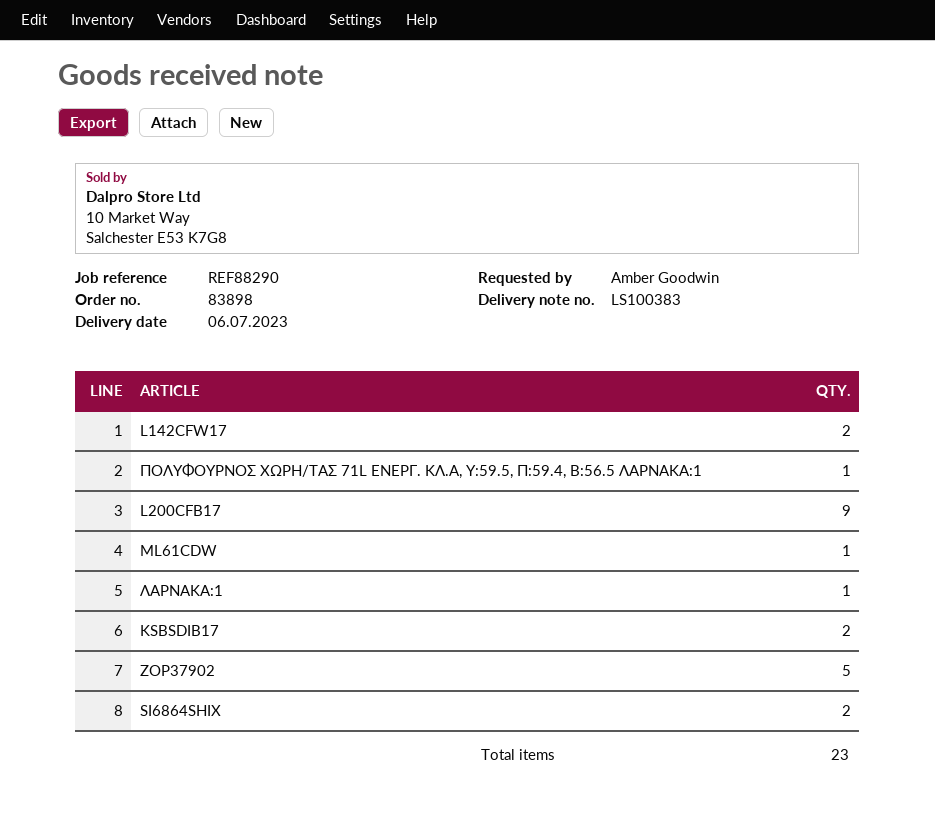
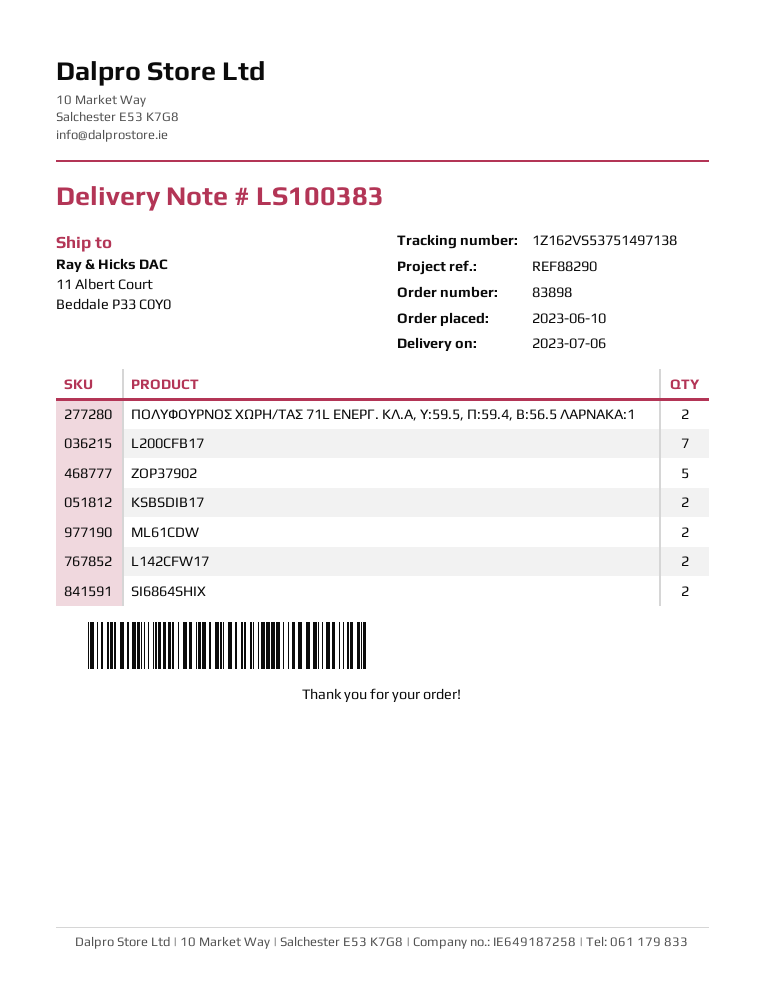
ΠΟΛΥΦΟΥΡΝΟΣ ΧΩΡΗ/ΤΑΣ 71L ΕΝΕΡΓ. ΚΛ.Α, Y:59.5, Π:59.4, Β:56.5 ΛΑΡΝΑΚΑ:1: 1 -> 2
L200CFB17: 9 -> 7
ML61CDW: 1 -> 2
ΛΑΡΝΑΚΑ:1: 1 -> none

